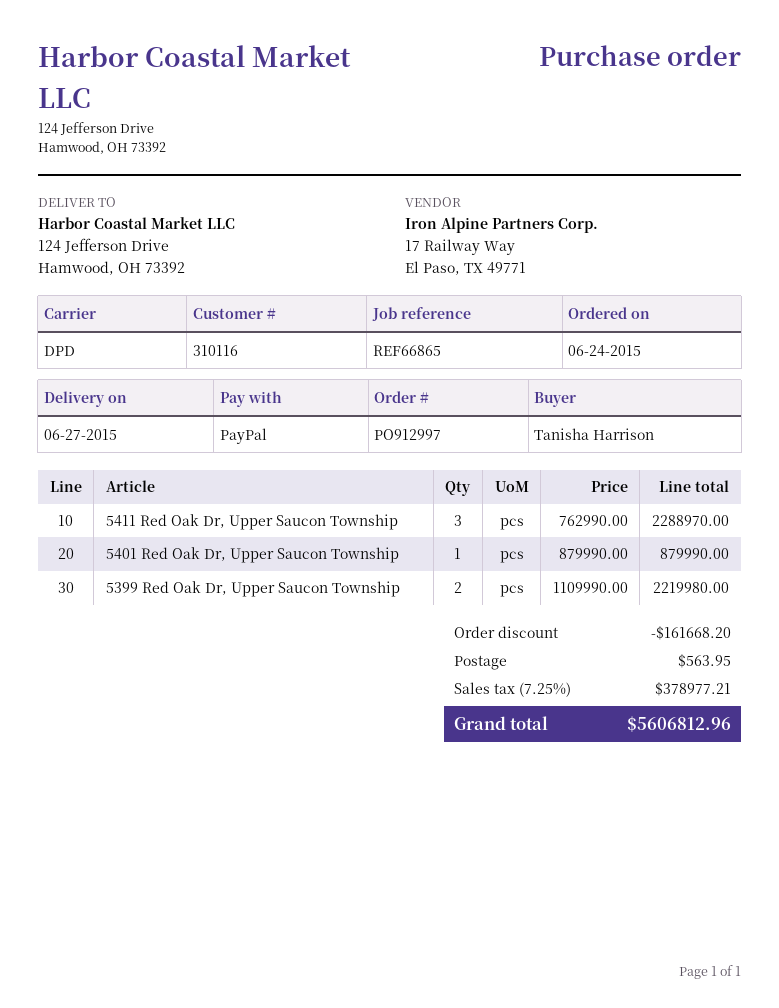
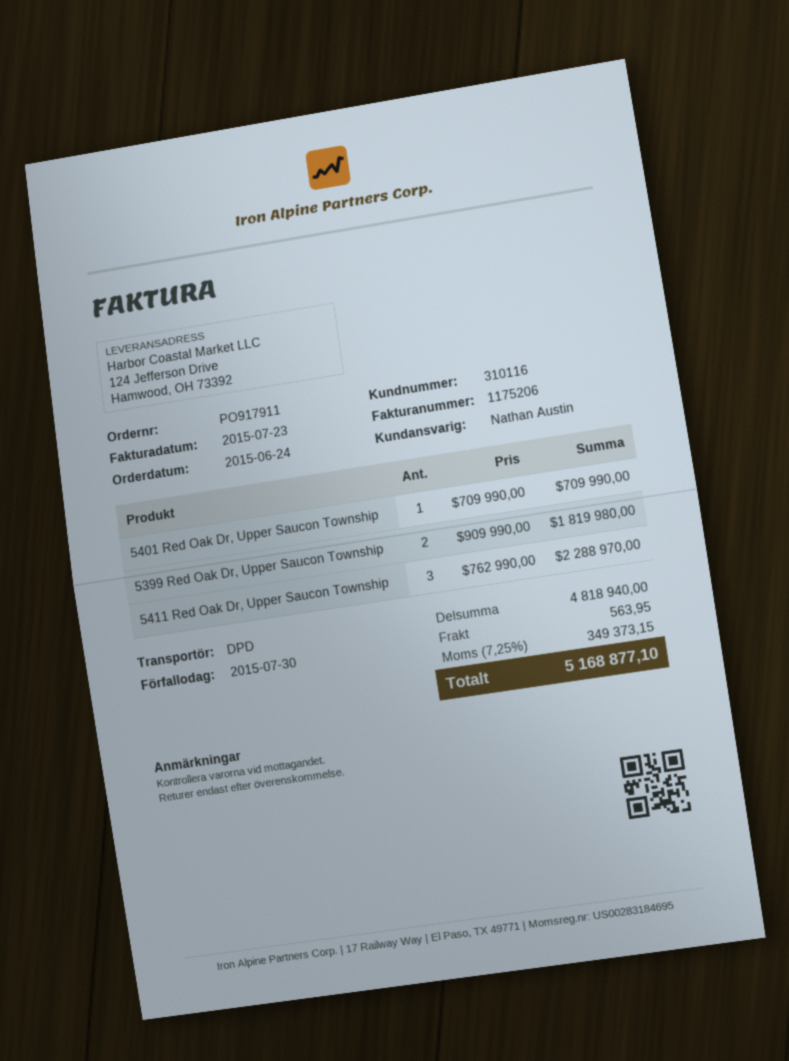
order number: PO912997 -> PO917911
5401 Red Oak Dr, Upper Saucon Township: 1 x 879990.00 = 879990.00 -> 1 x 709990.00 = 709990.00
5399 Red Oak Dr, Upper Saucon Township: 2 x 1109990.00 = 2219980.00 -> 2 x 909990.00 = 1819980.00
discount: 161668.20 -> none
tax: 7.25% = 378977.21 -> 7.25% = 349373.15
total: 5606812.96 -> 5168877.10

